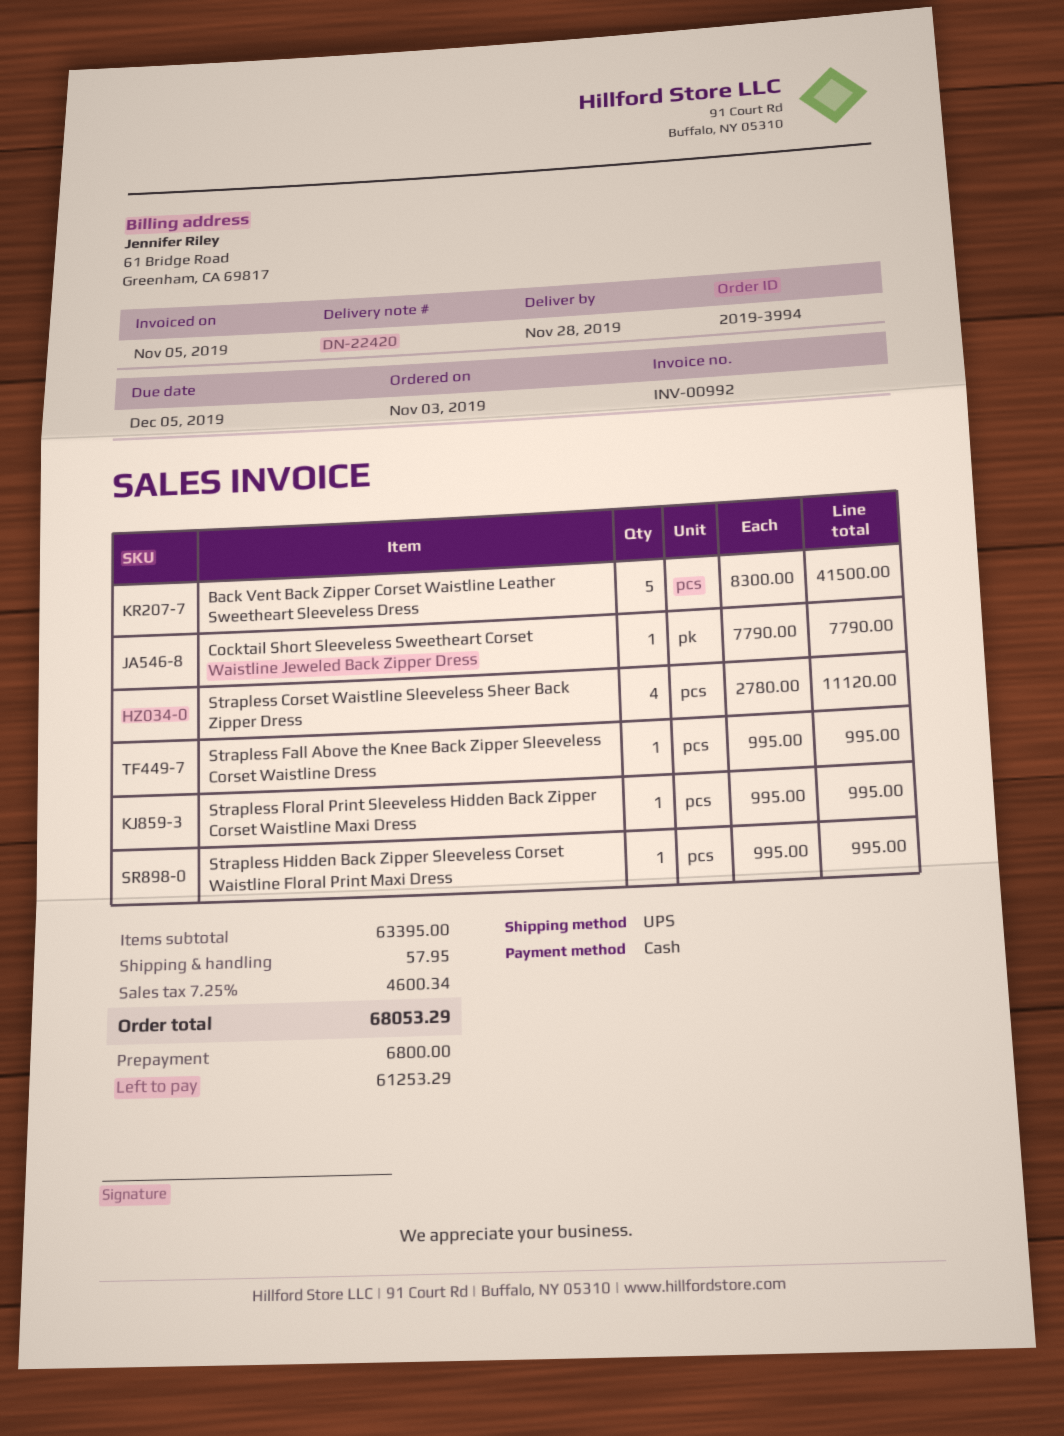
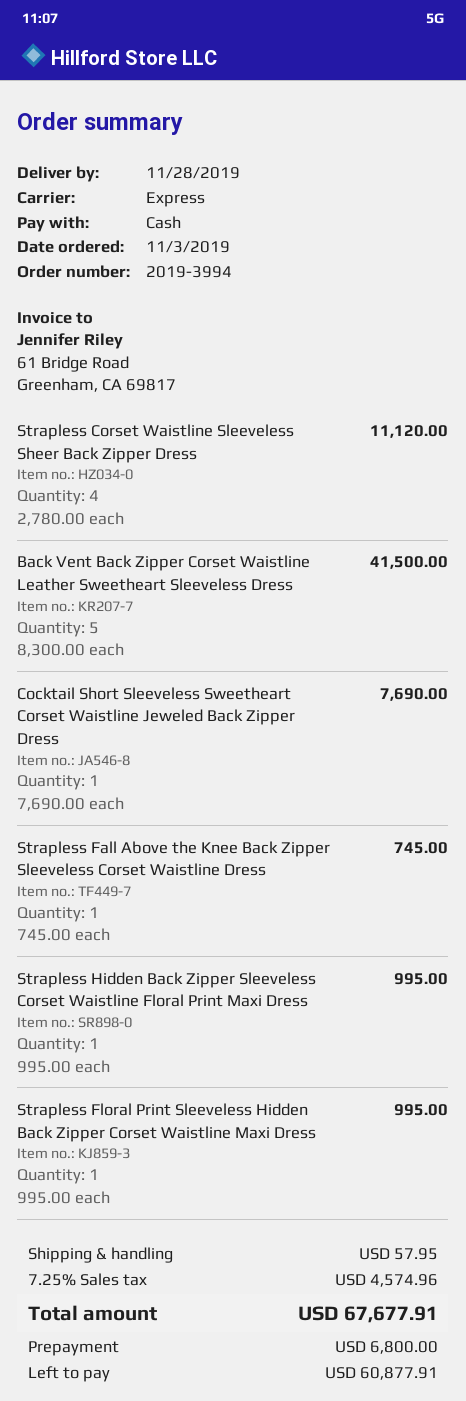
shipping method: UPS -> express
Cocktail Short Sleeveless Sweetheart Corset Waistline Jeweled Back Zipper Dress: 1 x 7790.00 = 7790.00 -> 1 x 7690.00 = 7690.00
Strapless Fall Above the Knee Back Zipper Sleeveless Corset Waistline Dress: 1 x 995.00 = 995.00 -> 1 x 745.00 = 745.00
tax: 7.25% = 4600.34 -> 7.25% = 4574.96
total: 68053.29 -> 67677.91
balance: 61253.29 -> 60877.91

